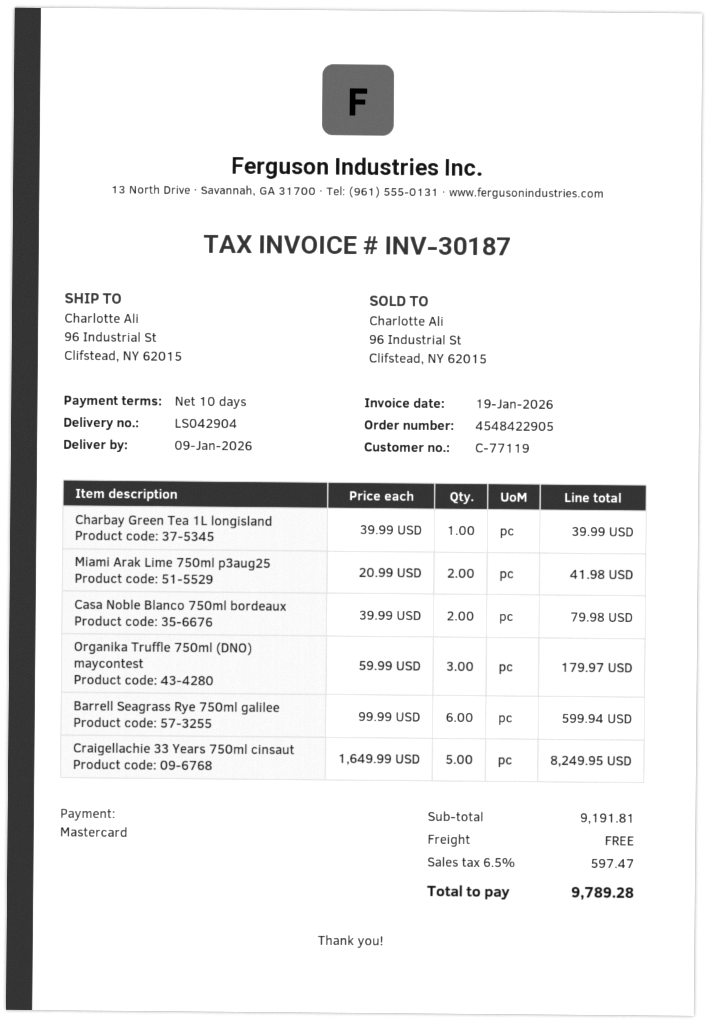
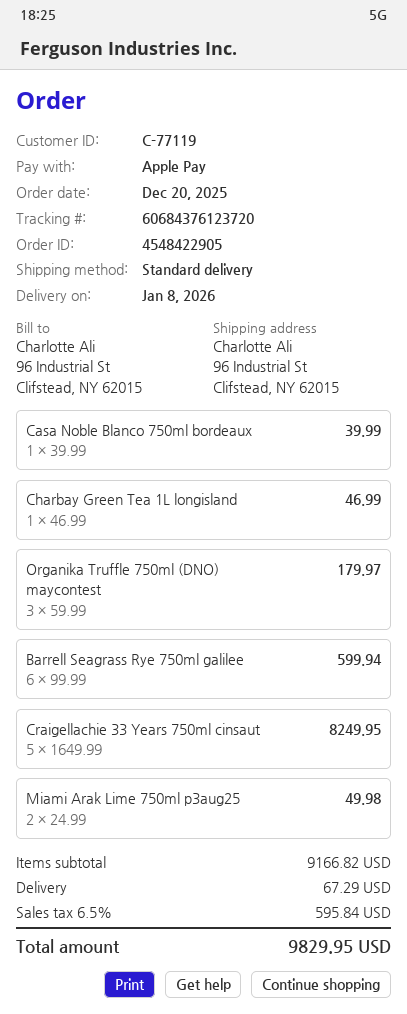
delivery date: 2026-01-09 -> 2026-01-08
payment method: Mastercard -> Apple Pay
Charbay Green Tea 1L longisland: 1 x 39.99 = 39.99 -> 1 x 46.99 = 46.99
Miami Arak Lime 750ml p3aug25: 2 x 20.99 = 41.98 -> 2 x 24.99 = 49.98
Casa Noble Blanco 750ml bordeaux: 2 x 39.99 = 79.98 -> 1 x 39.99 = 39.99
subtotal: 9191.81 -> 9166.82
shipping: 0.00 -> 67.29
tax: 6.5% = 597.47 -> 6.5% = 595.84
total: 9789.28 -> 9829.95

